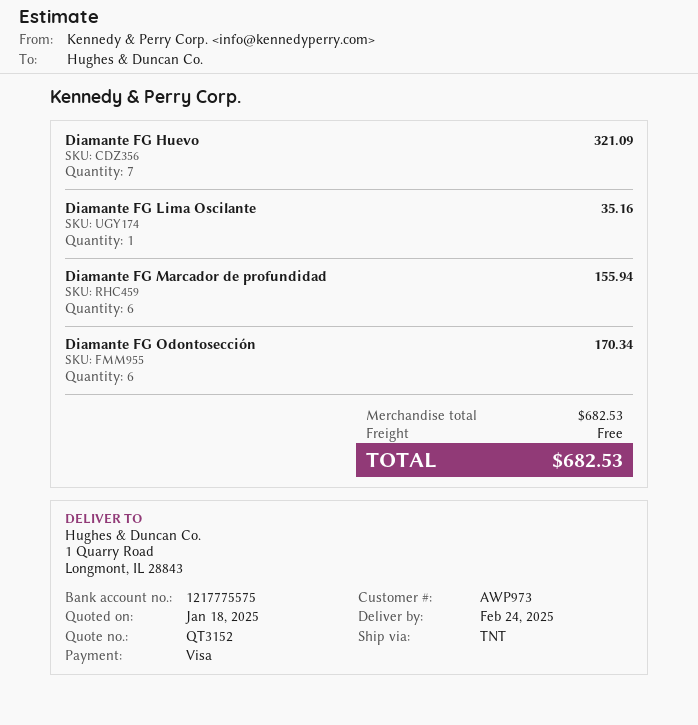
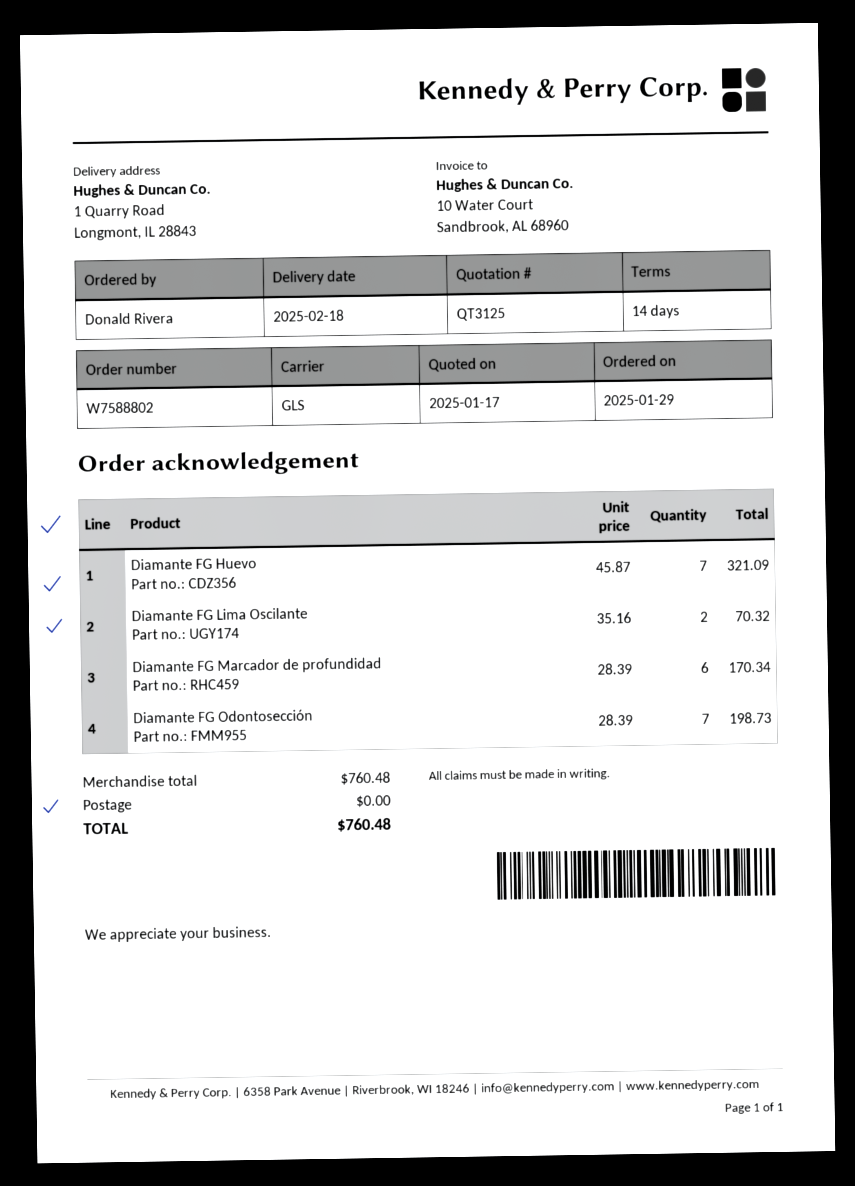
quote number: QT3152 -> QT3125
quote date: 2025-01-18 -> 2025-01-17
delivery date: 2025-02-24 -> 2025-02-18
shipping method: TNT -> GLS
Diamante FG Lima Oscilante: 1 for 35.16 -> 2 for 70.32
Diamante FG Marcador de profundidad: 6 for 155.94 -> 6 for 170.34
Diamante FG Odontosección: 6 for 170.34 -> 7 for 198.73
subtotal: 682.53 -> 760.48
total: 682.53 -> 760.48

